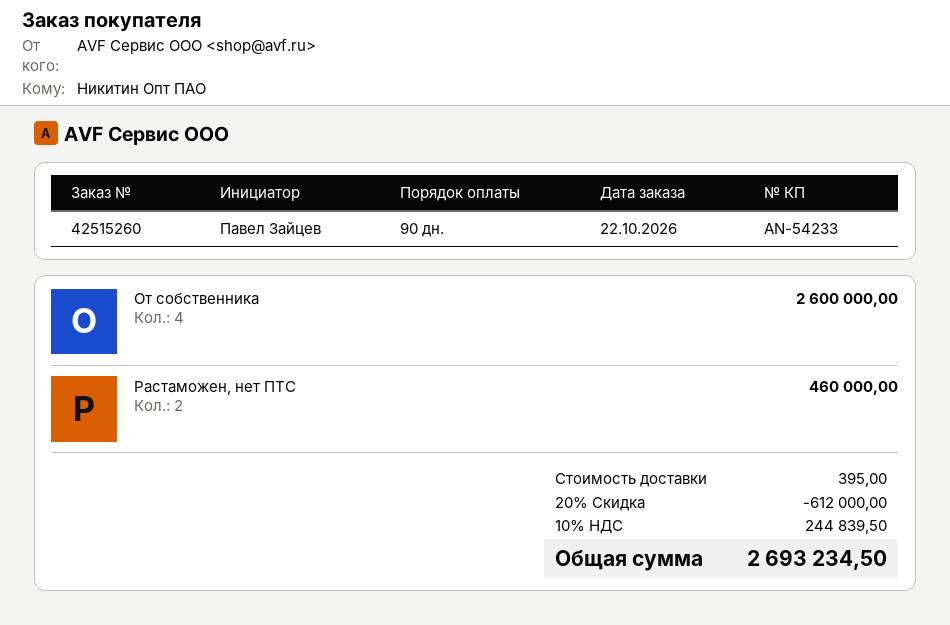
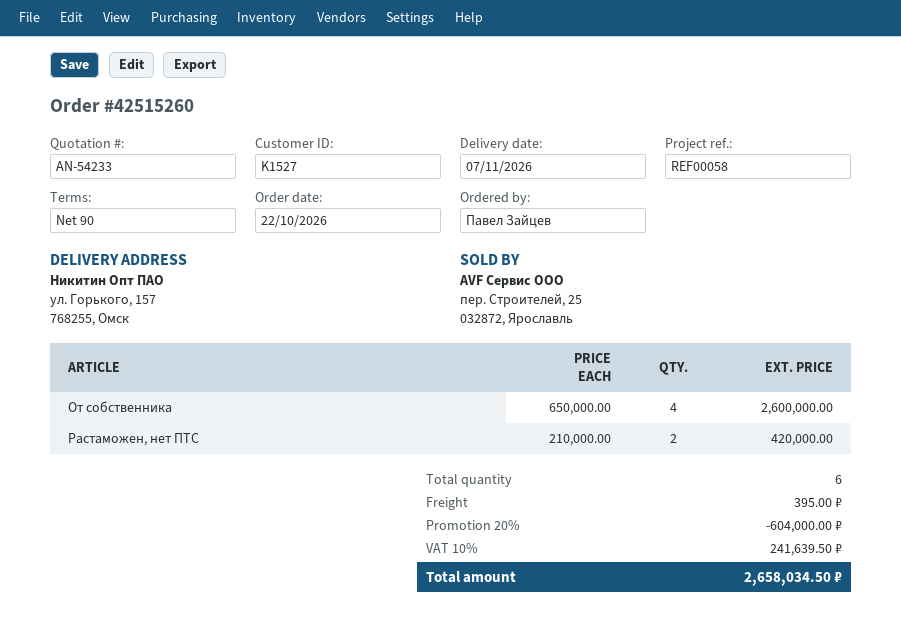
Растаможен, нет ПТС: 2 for 460000.00 -> 2 for 420000.00
discount: 20% = 612000.00 -> 20% = 604000.00
tax: 10% = 244839.50 -> 10% = 241639.50
total: 2693234.50 -> 2658034.50

